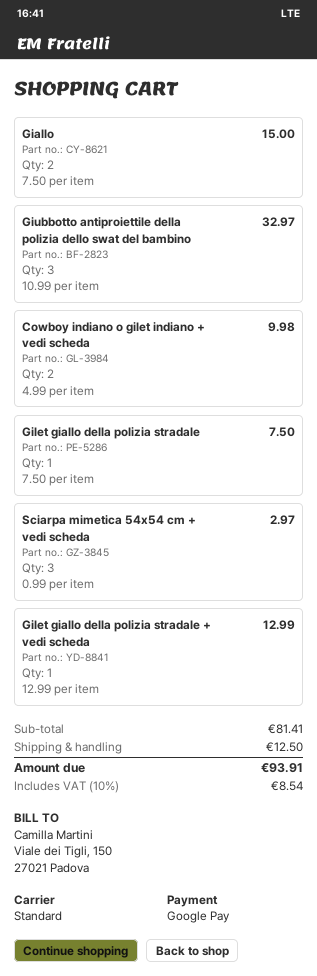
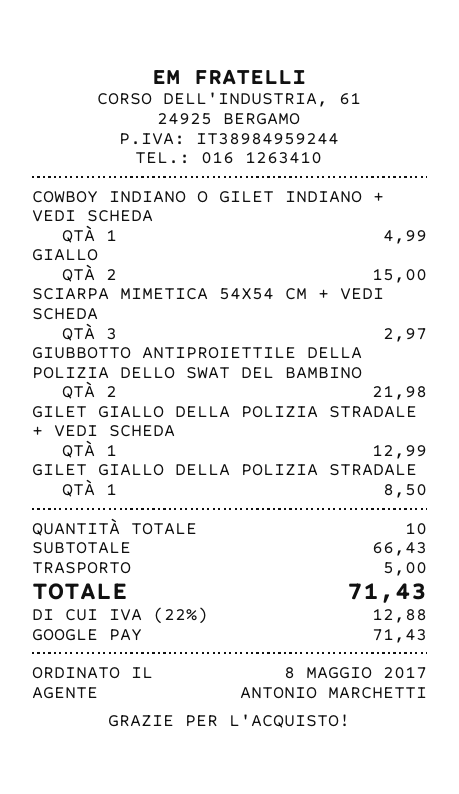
Giubbotto antiproiettile della polizia dello swat del bambino: 3 for 32.97 -> 2 for 21.98
Cowboy indiano o gilet indiano + vedi scheda: 2 for 9.98 -> 1 for 4.99
Gilet giallo della polizia stradale: 1 for 7.50 -> 1 for 8.50
subtotal: 81.41 -> 66.43
shipping: 12.50 -> 5.00
tax: 10% = 8.54 -> 22% = 12.88
total: 93.91 -> 71.43

